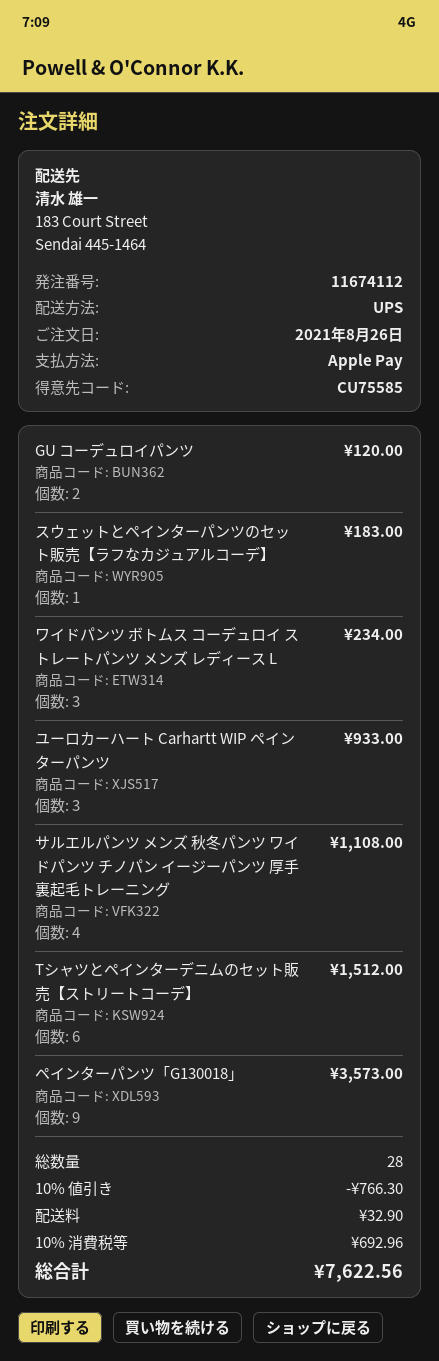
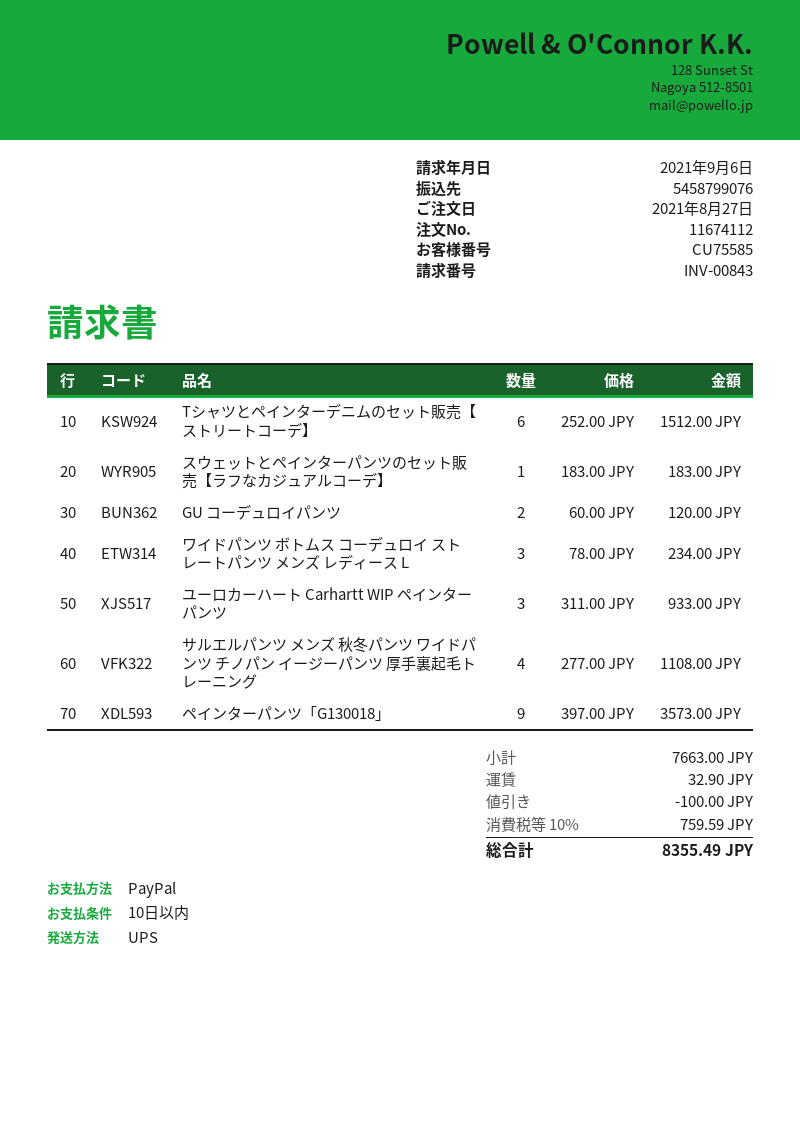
order date: 2021-08-26 -> 2021-08-27
payment method: Apple Pay -> PayPal
discount: 766.30 -> 100.00
tax: 10% = 692.96 -> 10% = 759.59
total: 7622.56 -> 8355.49

